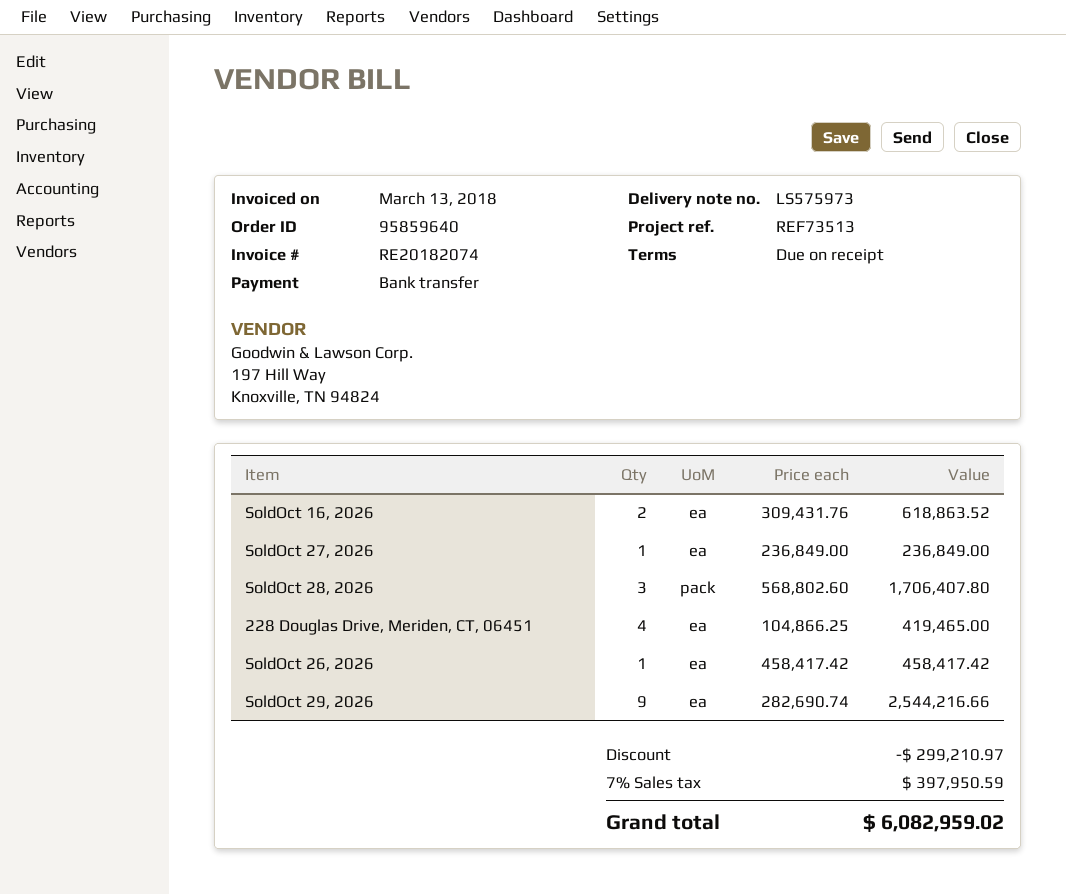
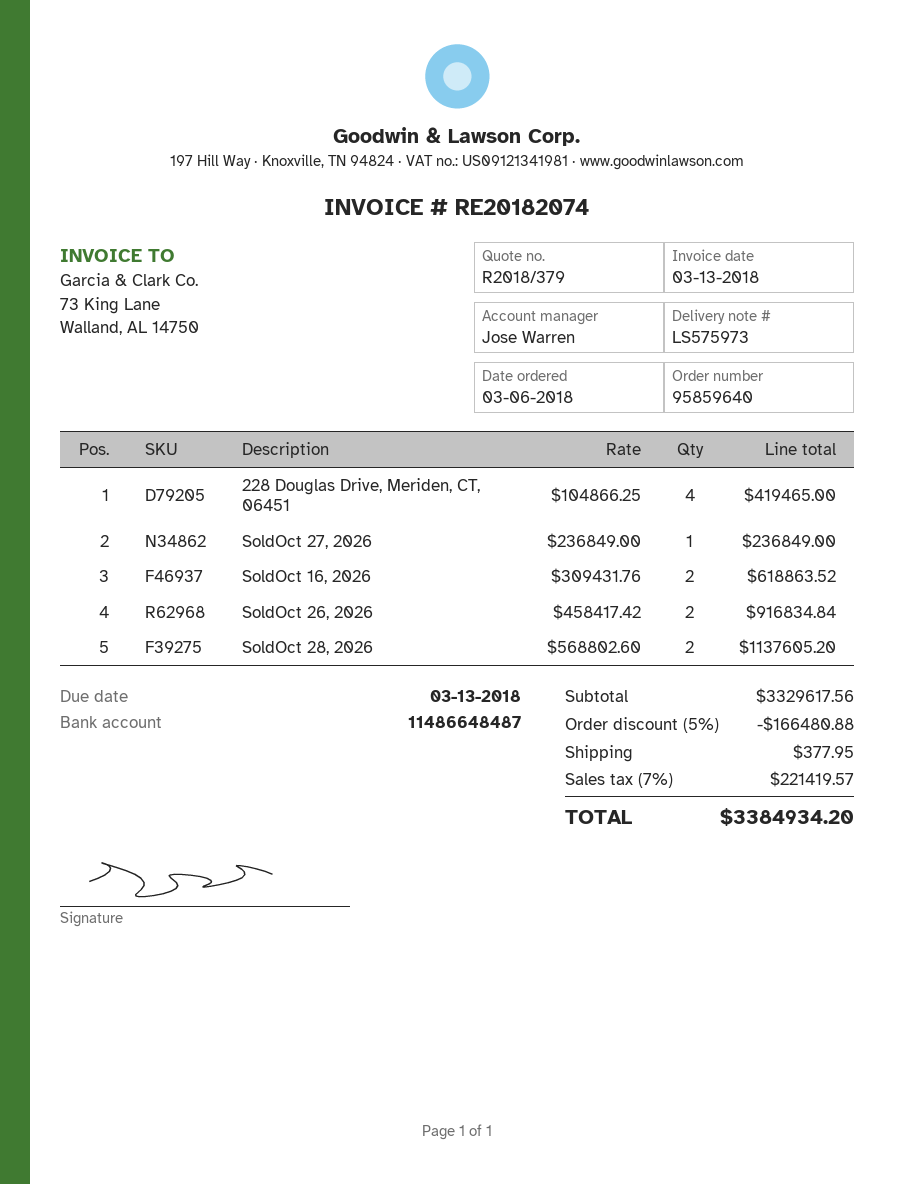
SoldOct 28, 2026: 3 x 568802.60 = 1706407.80 -> 2 x 568802.60 = 1137605.20
SoldOct 26, 2026: 1 x 458417.42 = 458417.42 -> 2 x 458417.42 = 916834.84
SoldOct 29, 2026: 9 x 282690.74 = 2544216.66 -> none
discount: 299210.97 -> 166480.88
shipping: none -> 377.95
tax: 7% = 397950.59 -> 7% = 221419.57
total: 6082959.02 -> 3384934.20

